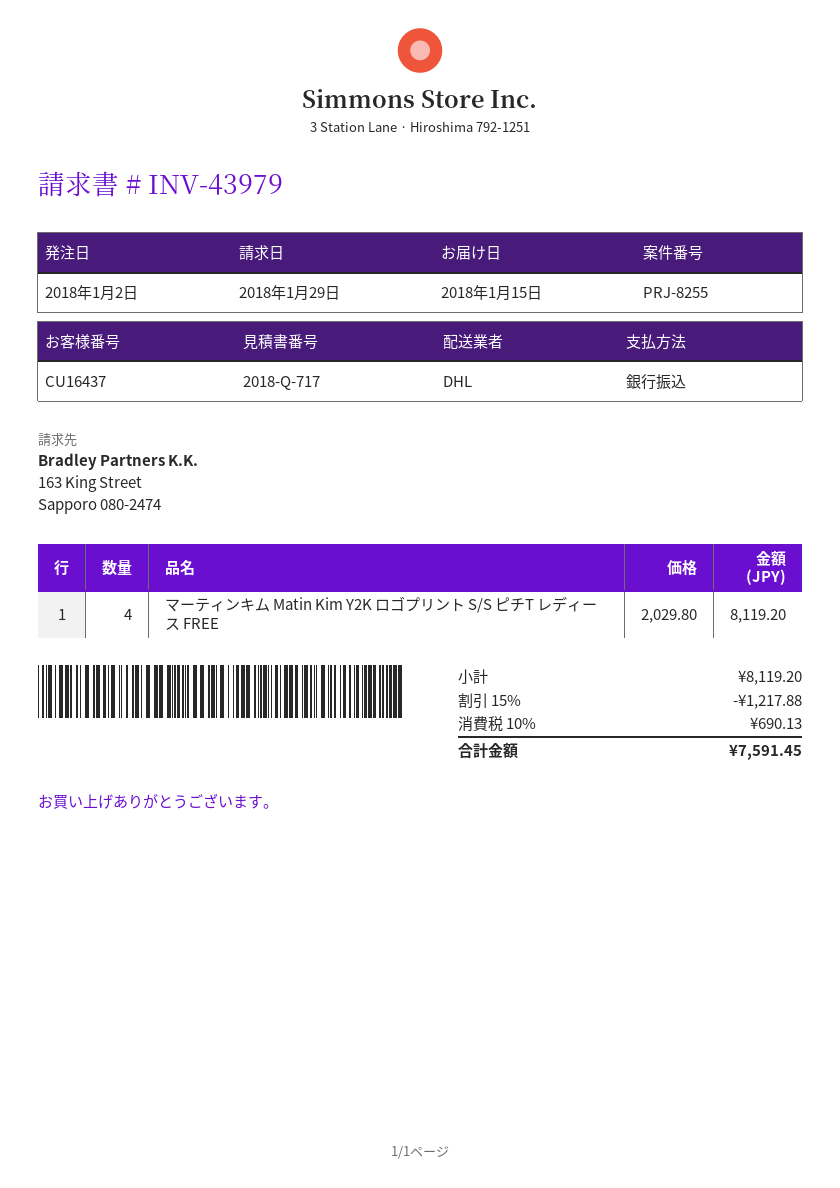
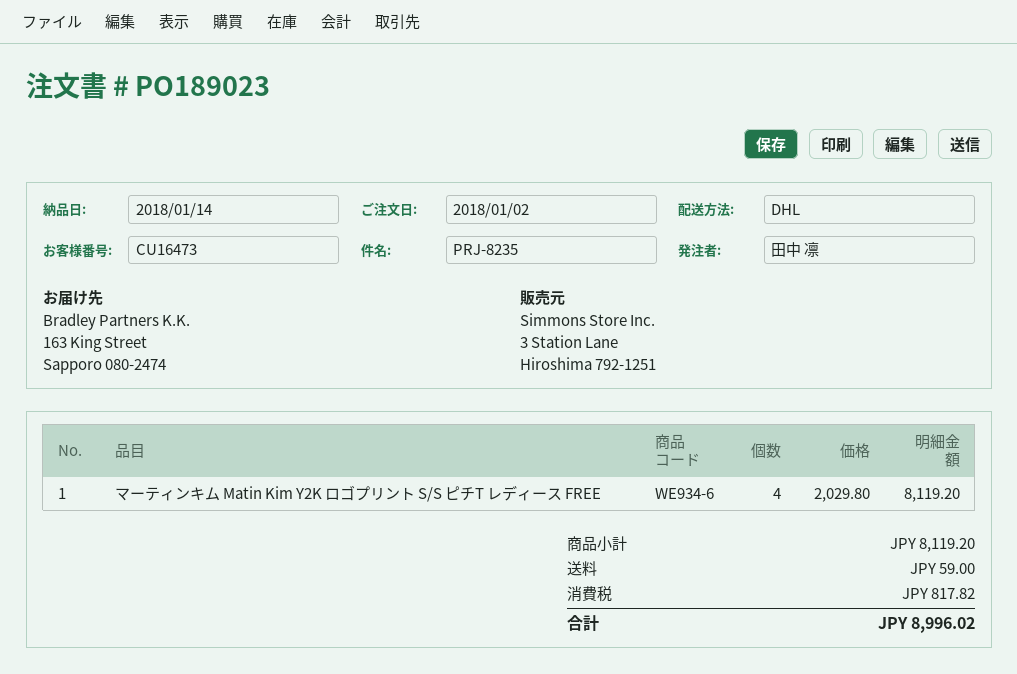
delivery date: 2018-01-15 -> 2018-01-14
customer number: CU16437 -> CU16473
reference: PRJ-8255 -> PRJ-8235
discount: 15% = 1217.88 -> none
shipping: none -> 59.00
tax: 690.13 -> 817.82
total: 7591.45 -> 8996.02

